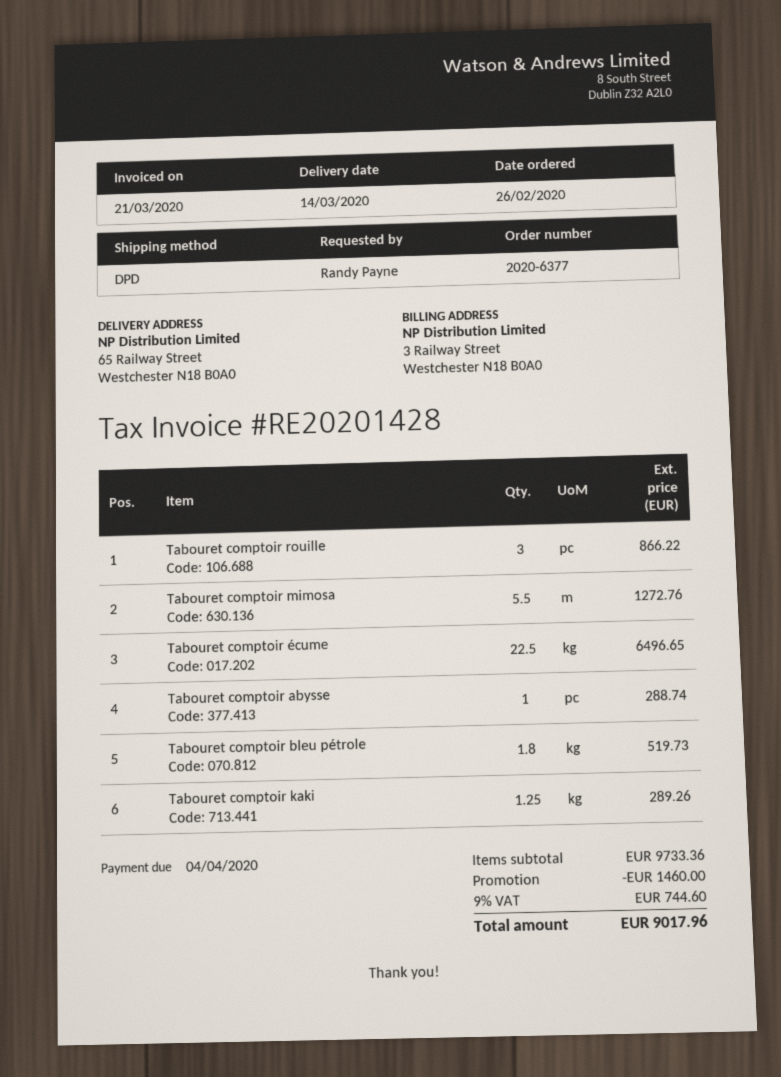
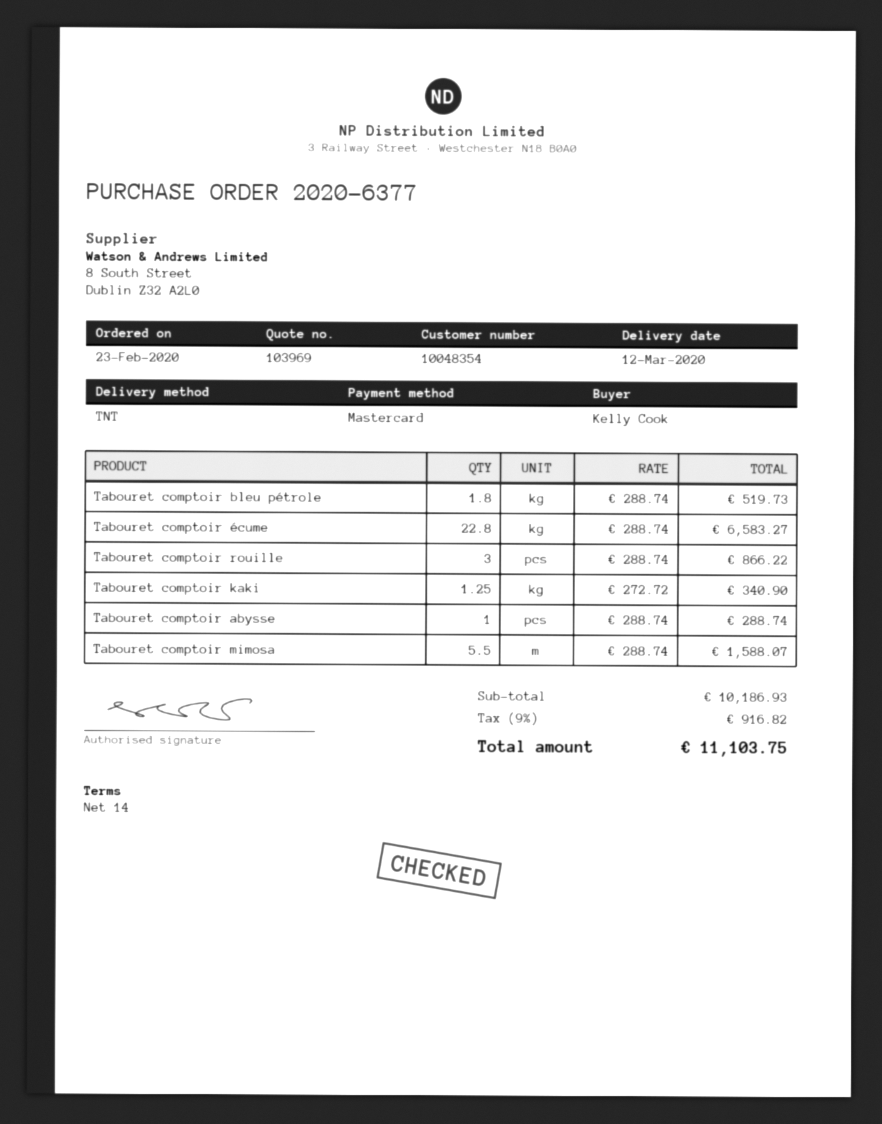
order date: 2020-02-26 -> 2020-02-23
delivery date: 2020-03-14 -> 2020-03-12
ordered by: Randy Payne -> Kelly Cook
shipping method: DPD -> TNT
Tabouret comptoir mimosa: 5.5 for 1272.76 -> 5.5 for 1588.07
Tabouret comptoir écume: 22.5 for 6496.65 -> 22.8 for 6583.27
Tabouret comptoir kaki: 1.25 for 289.26 -> 1.25 for 340.90
subtotal: 9733.36 -> 10186.93
discount: 1460.00 -> none
tax: 9% = 744.60 -> 9% = 916.82
total: 9017.96 -> 11103.75

